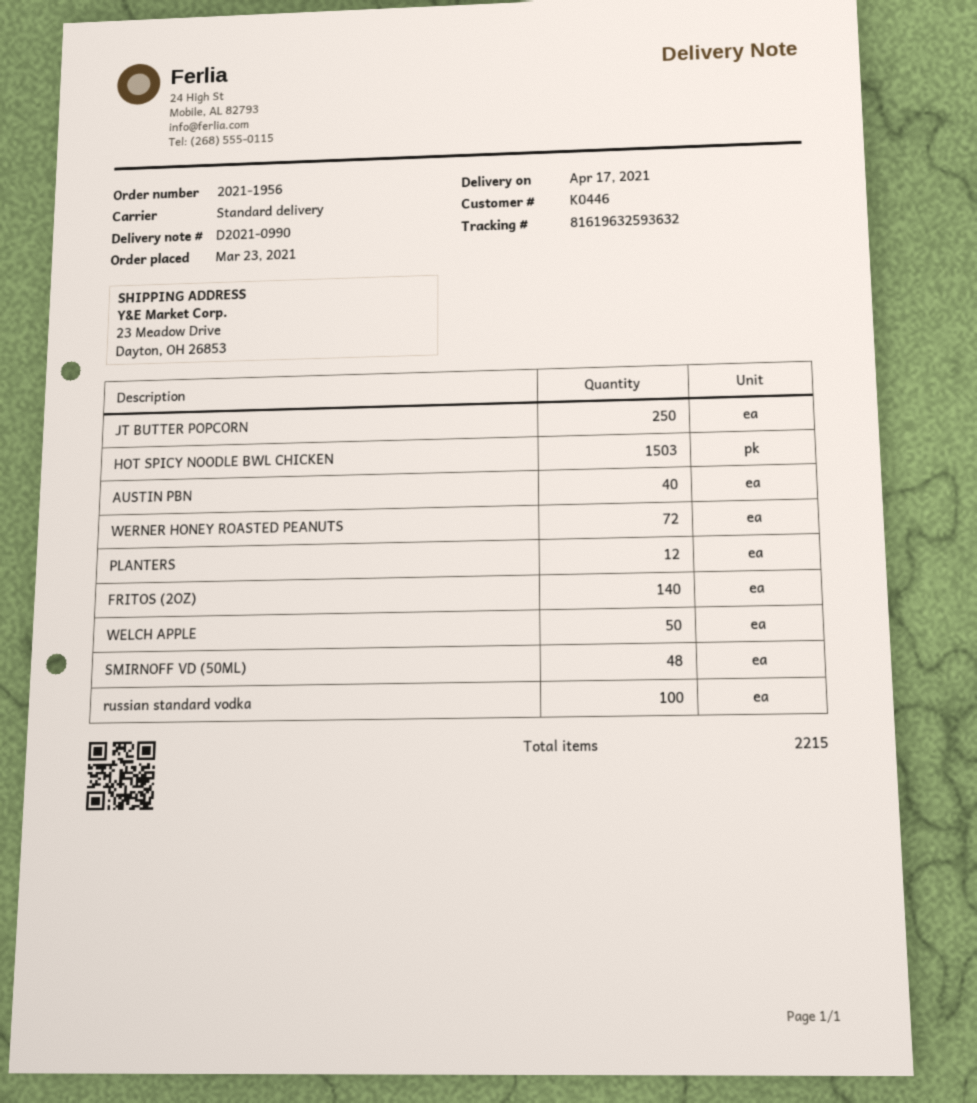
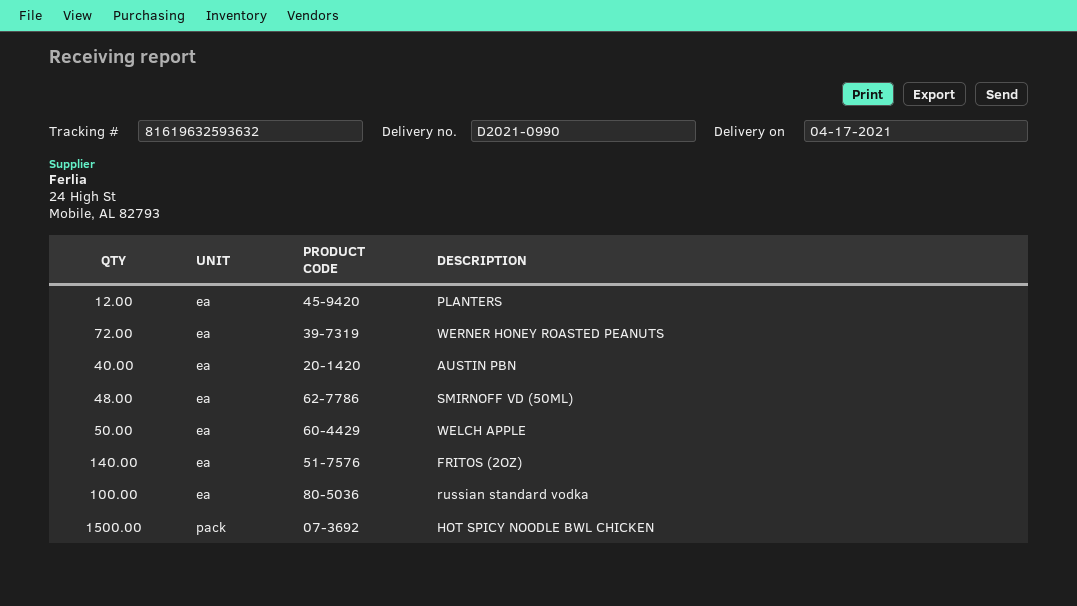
JT BUTTER POPCORN: 250 -> none
HOT SPICY NOODLE BWL CHICKEN: 1503 -> 1500

